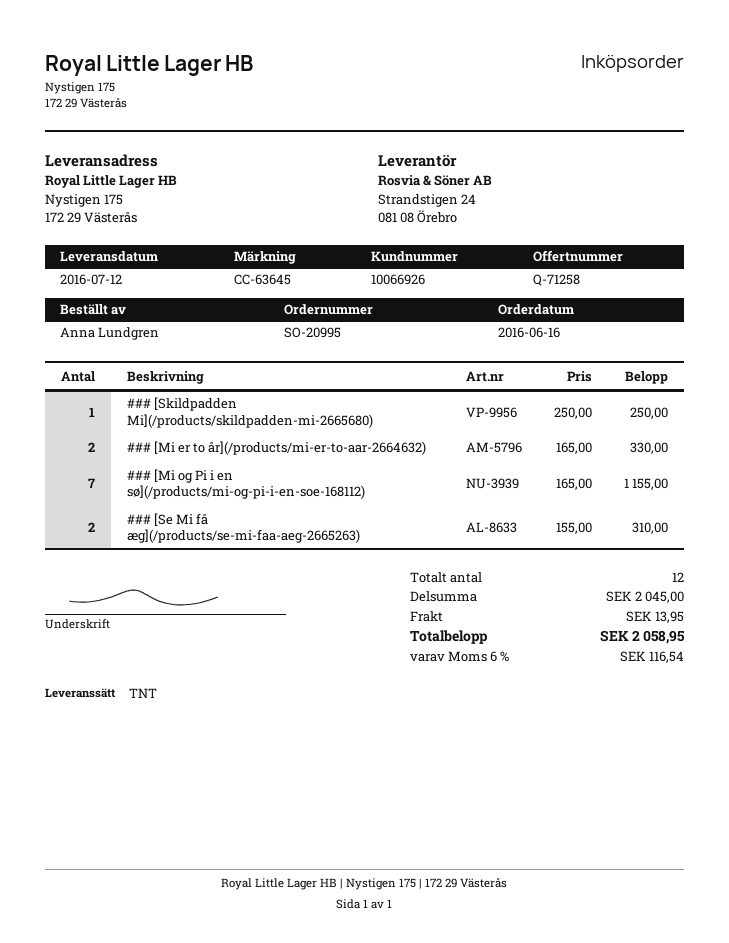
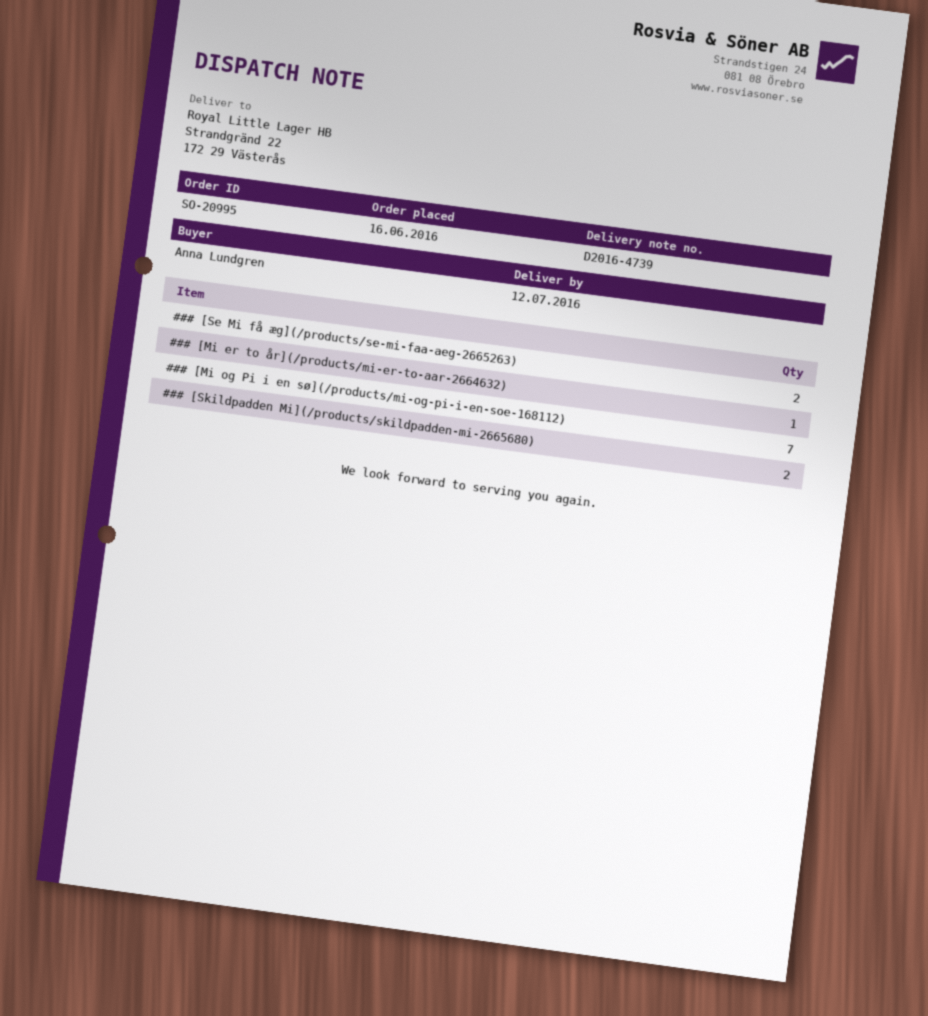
ship to: Nystigen 175, 172 29 Västerås -> Strandgränd 22, 172 29 Västerås
### [Skildpadden Mi](/products/skildpadden-mi-2665680): 1 -> 2
### [Mi er to år](/products/mi-er-to-aar-2664632): 2 -> 1

